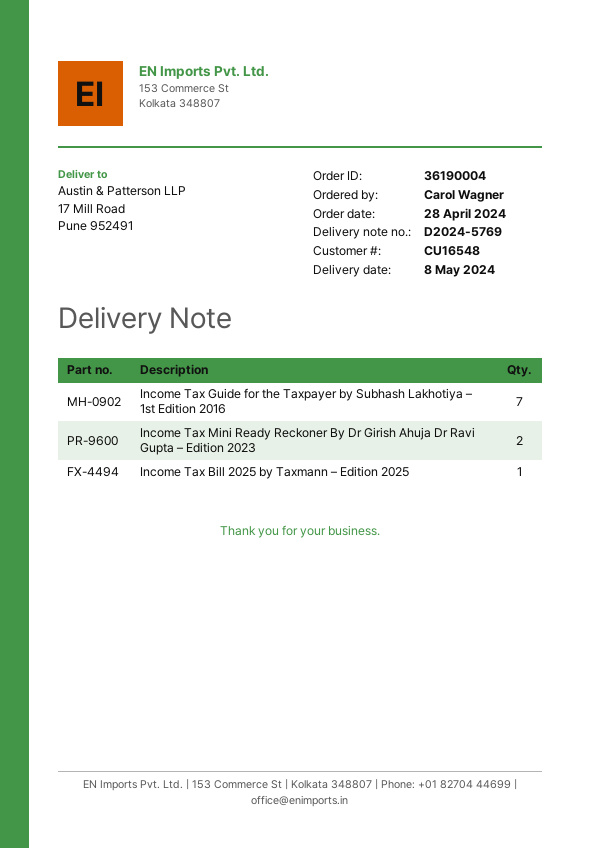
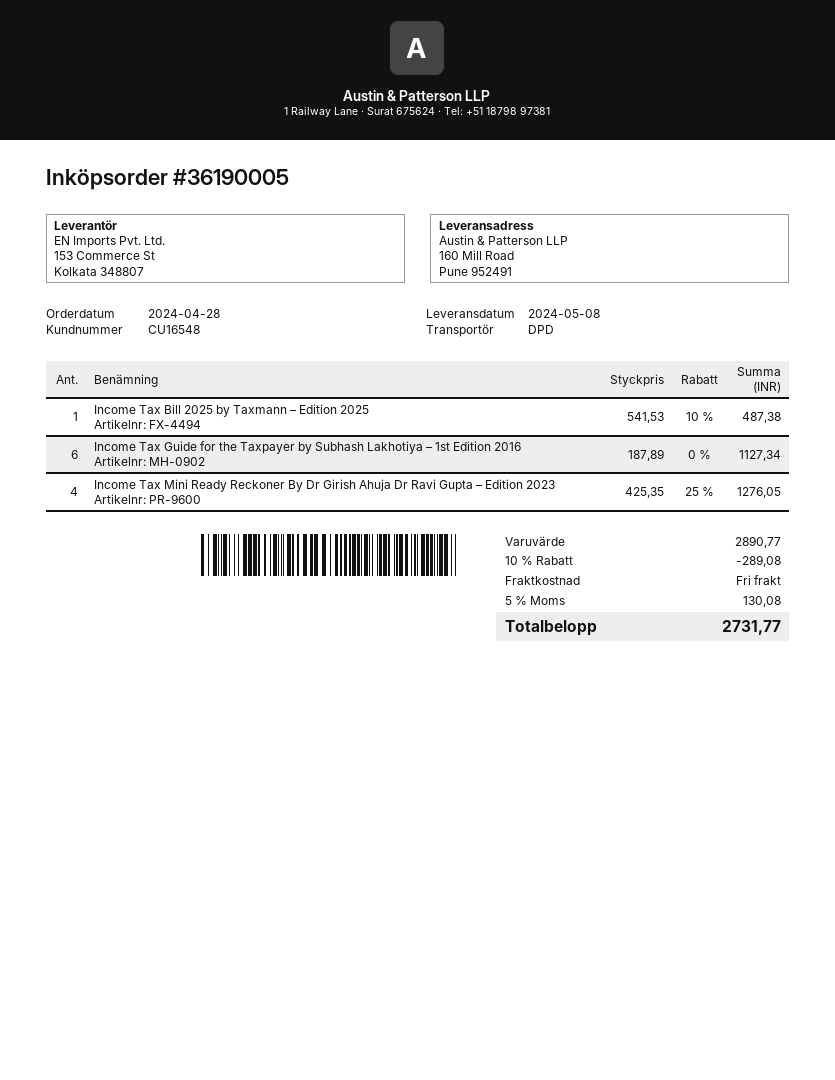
order number: 36190004 -> 36190005
ship to: 17 Mill Road, Pune 952491 -> 160 Mill Road, Pune 952491
Income Tax Guide for the Taxpayer by Subhash Lakhotiya – 1st Edition 2016: 7 -> 6
Income Tax Mini Ready Reckoner By Dr Girish Ahuja Dr Ravi Gupta – Edition 2023: 2 -> 4

